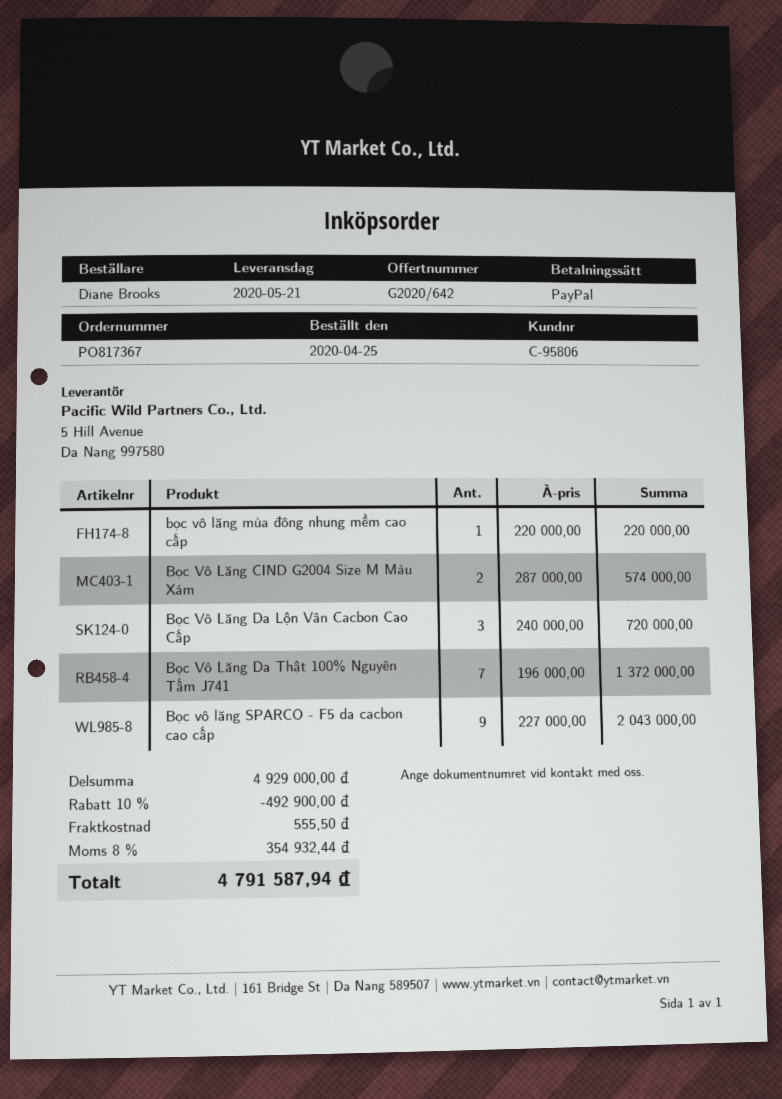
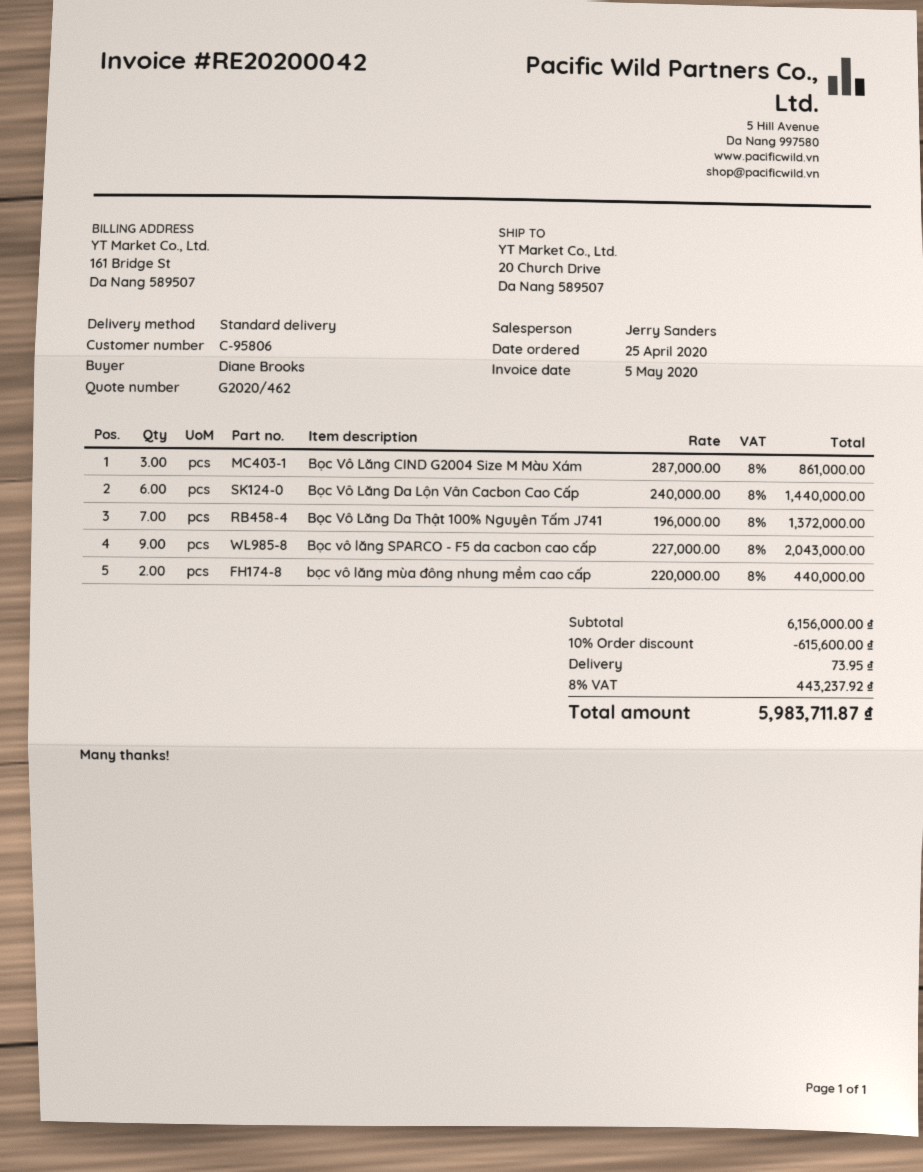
quote number: G2020/642 -> G2020/462
bọc vô lăng mùa đông nhung mềm cao cấp: 1 x 220000.00 = 220000.00 -> 2 x 220000.00 = 440000.00
Bọc Vô Lăng CIND G2004 Size M Màu Xám: 2 x 287000.00 = 574000.00 -> 3 x 287000.00 = 861000.00
Bọc Vô Lăng Da Lộn Vân Cacbon Cao Cấp: 3 x 240000.00 = 720000.00 -> 6 x 240000.00 = 1440000.00
subtotal: 4929000.00 -> 6156000.00
discount: 10% = 492900.00 -> 10% = 615600.00
shipping: 555.50 -> 73.95
tax: 8% = 354932.44 -> 8% = 443237.92
total: 4791587.94 -> 5983711.87

